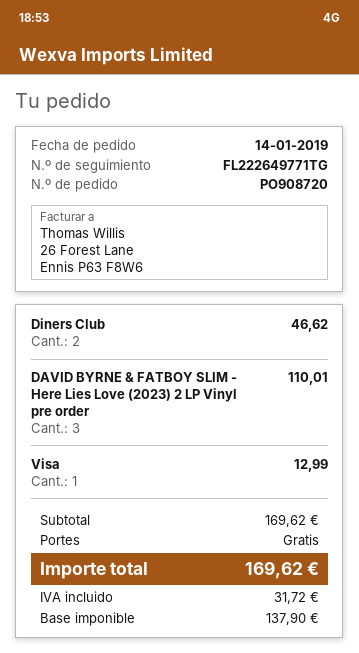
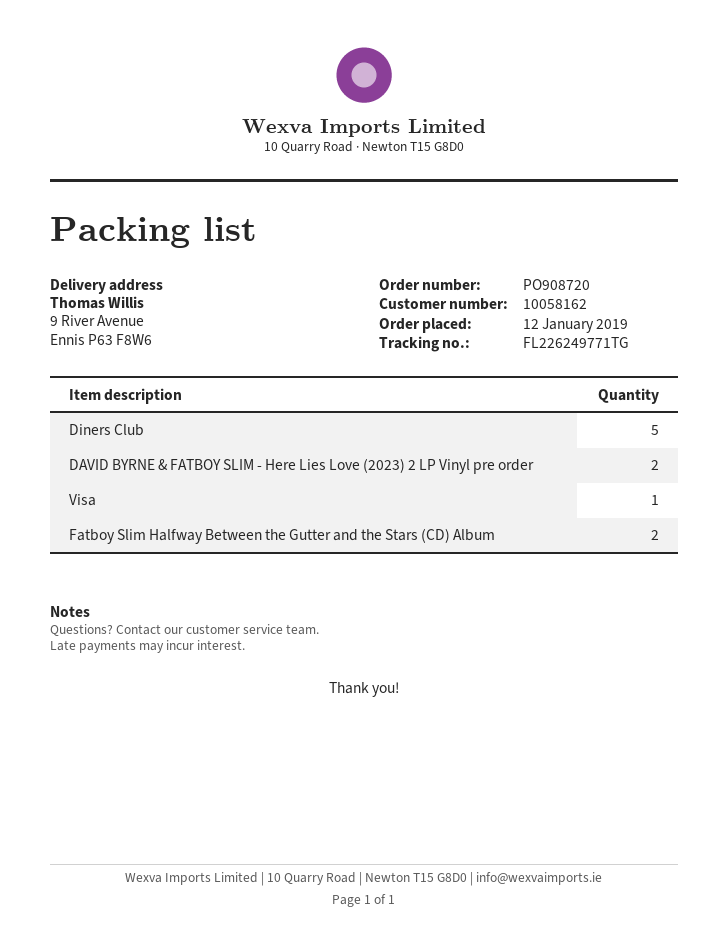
order date: 2019-01-14 -> 2019-01-12
tracking number: FL222649771TG -> FL226249771TG
Diners Club: 2 -> 5
DAVID BYRNE & FATBOY SLIM - Here Lies Love (2023) 2 LP Vinyl pre order: 3 -> 2
Fatboy Slim Halfway Between the Gutter and the Stars (CD) Album: none -> 2

